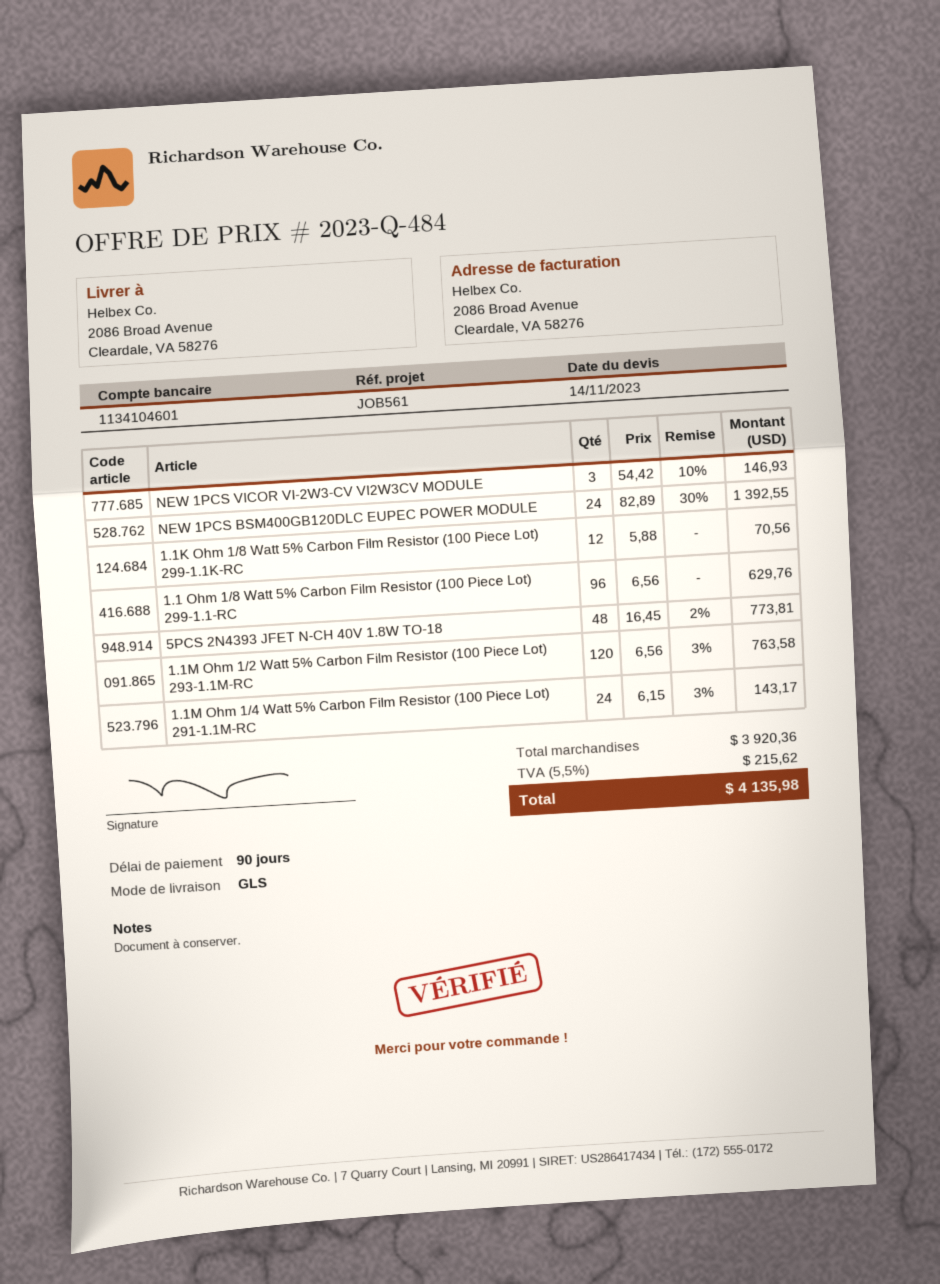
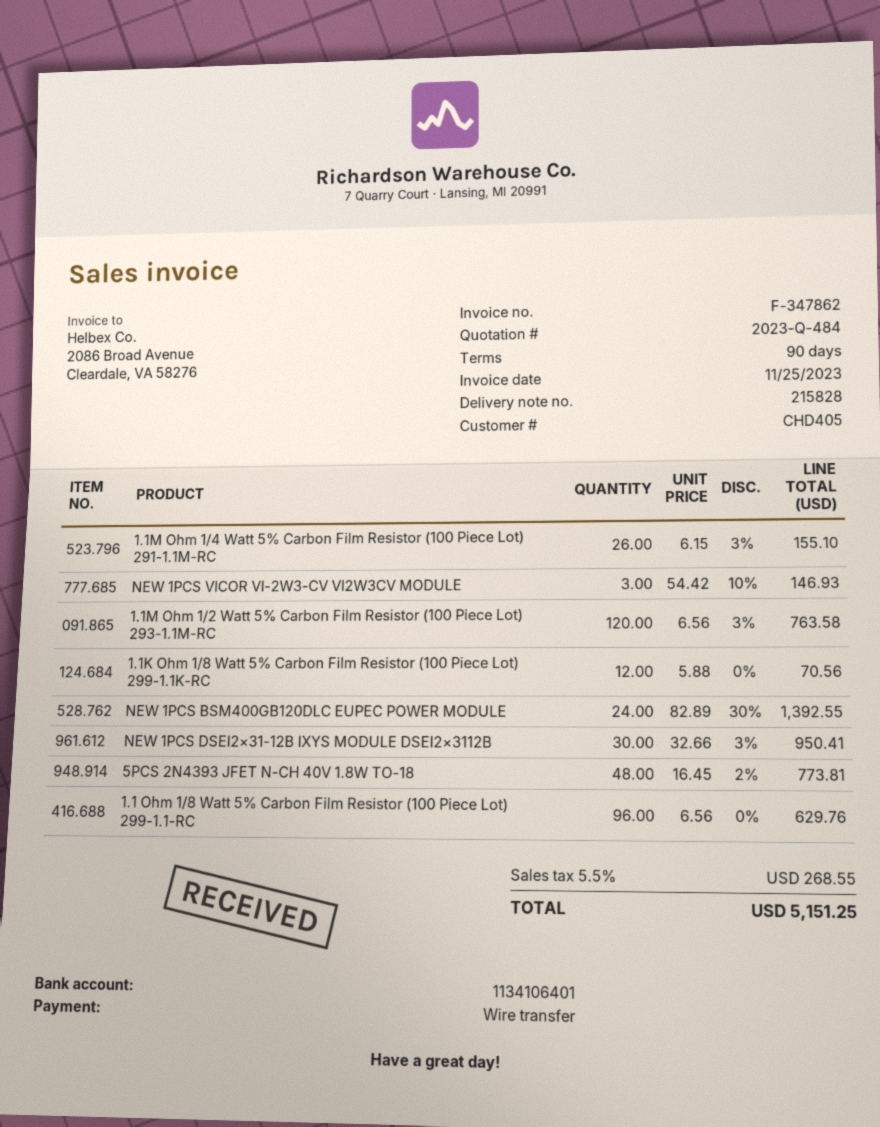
bank account: 1134104601 -> 1134106401
1.1M Ohm 1/4 Watt 5% Carbon Film Resistor (100 Piece Lot) 291-1.1M-RC: 24 x 6.15 - 3% = 143.17 -> 26 x 6.15 - 3% = 155.10
NEW 1PCS DSEI2×31-12B IXYS MODULE DSEI2×3112B: none -> 30 x 32.66 - 3% = 950.41
tax: 5.5% = 215.62 -> 5.5% = 268.55
total: 4135.98 -> 5151.25

